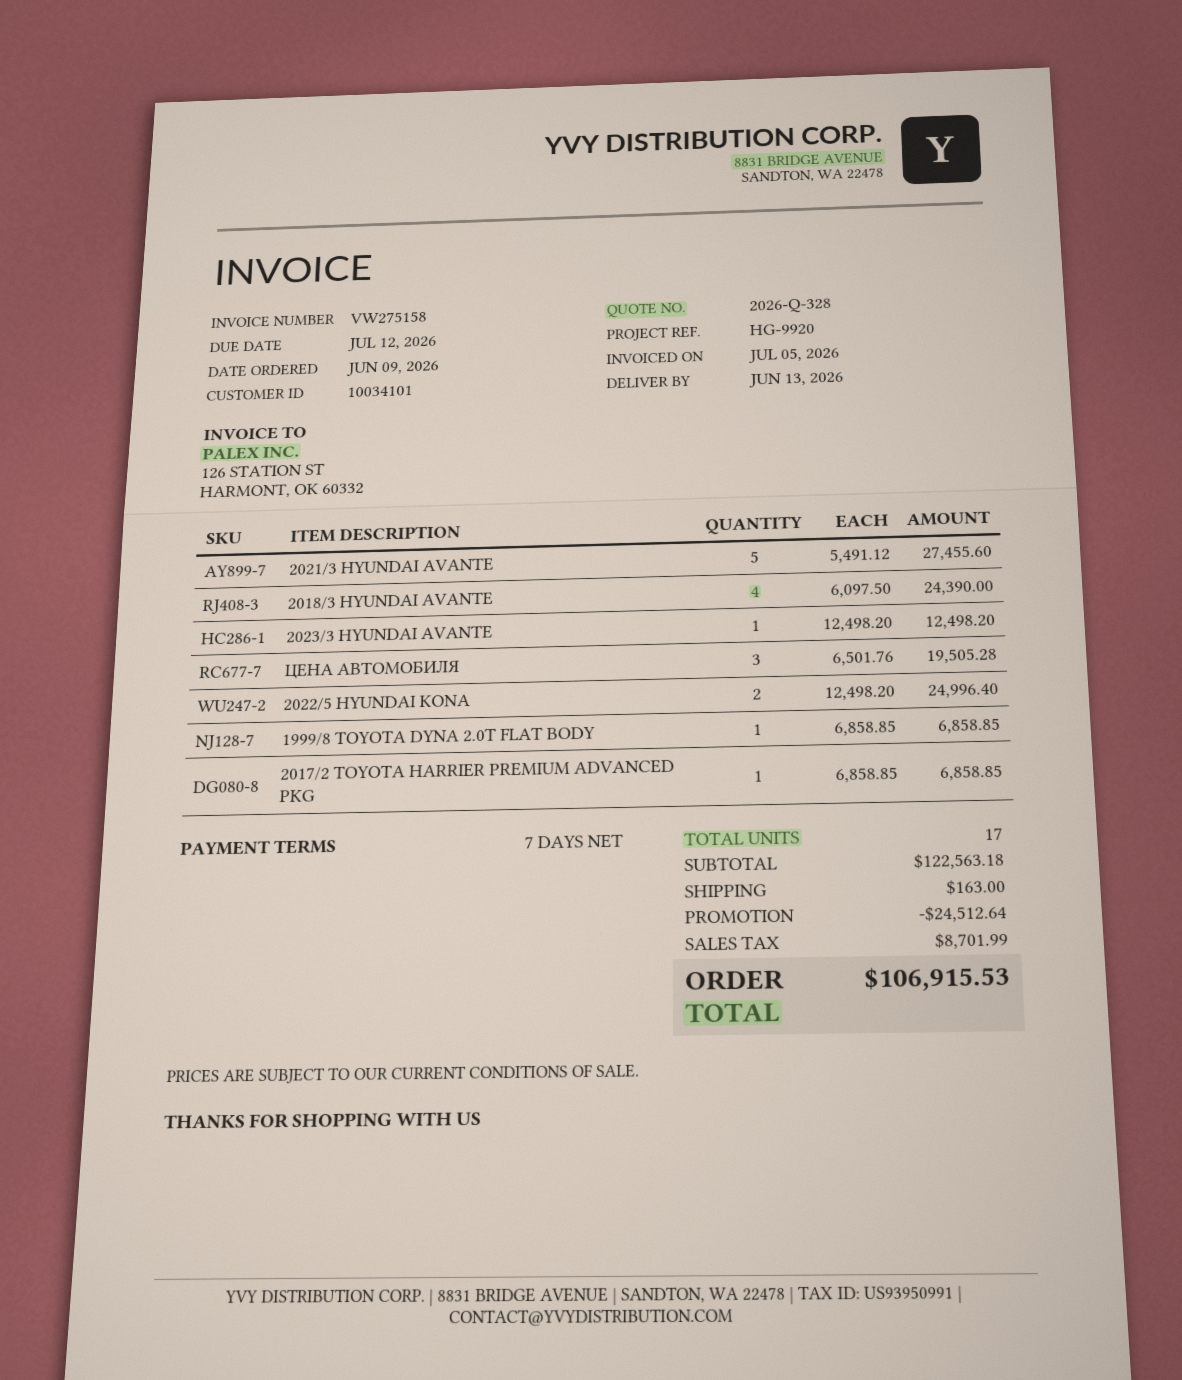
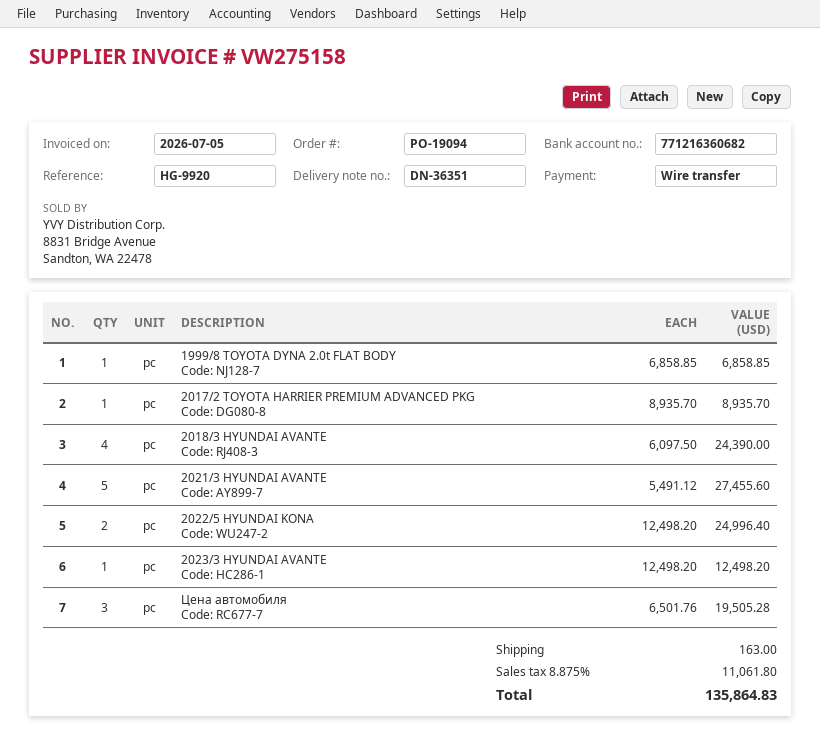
2017/2 TOYOTA HARRIER PREMIUM ADVANCED PKG: 1 x 6858.85 = 6858.85 -> 1 x 8935.70 = 8935.70
discount: 24512.64 -> none
tax: 8701.99 -> 11061.80
total: 106915.53 -> 135864.83

